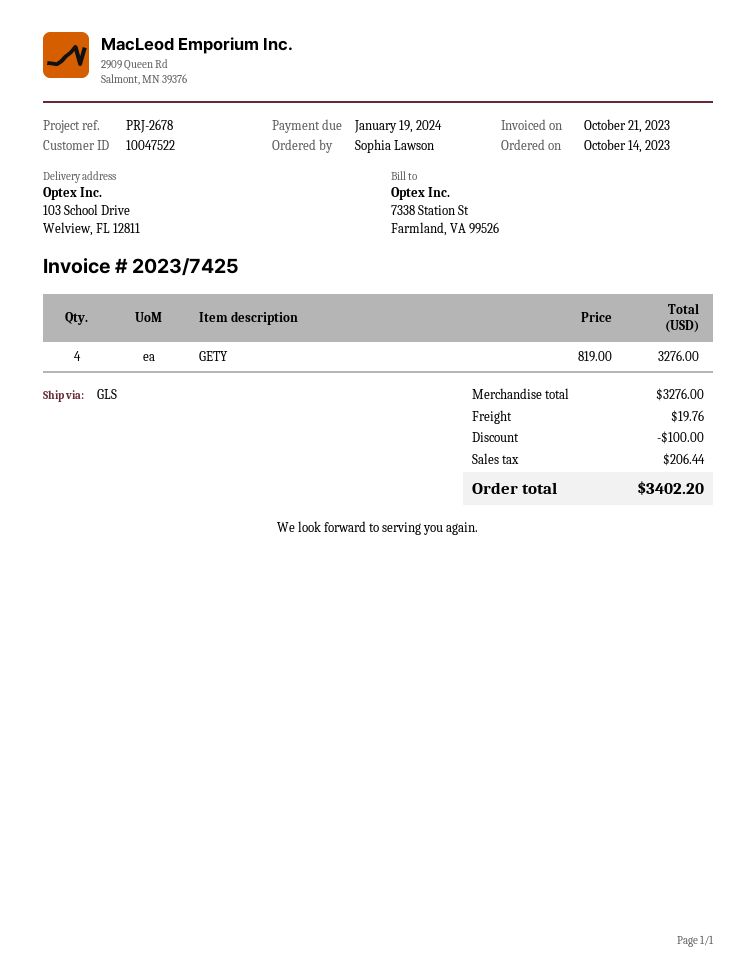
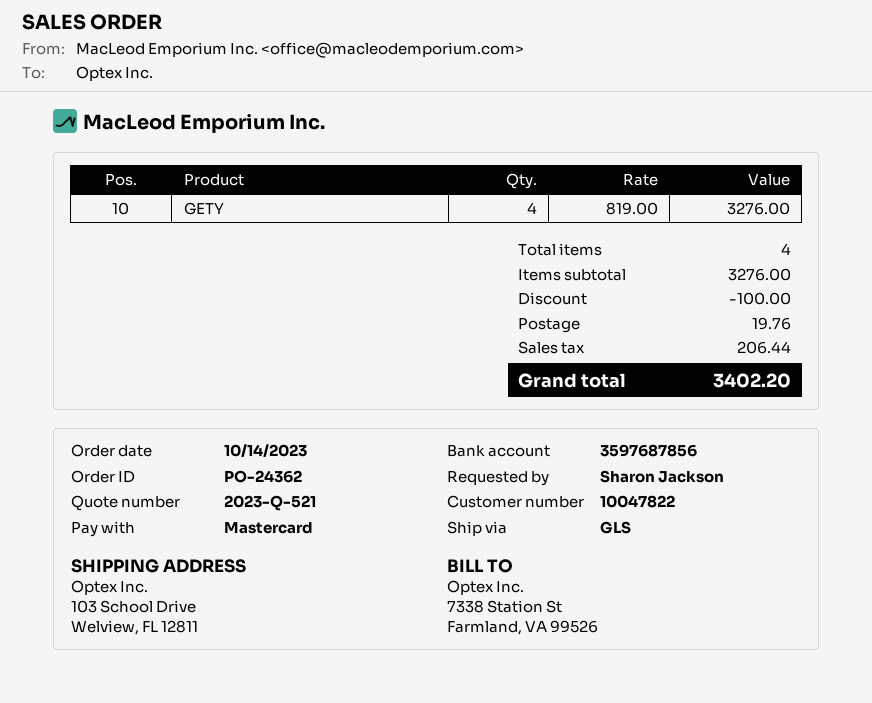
customer number: 10047522 -> 10047822
ordered by: Sophia Lawson -> Sharon Jackson

